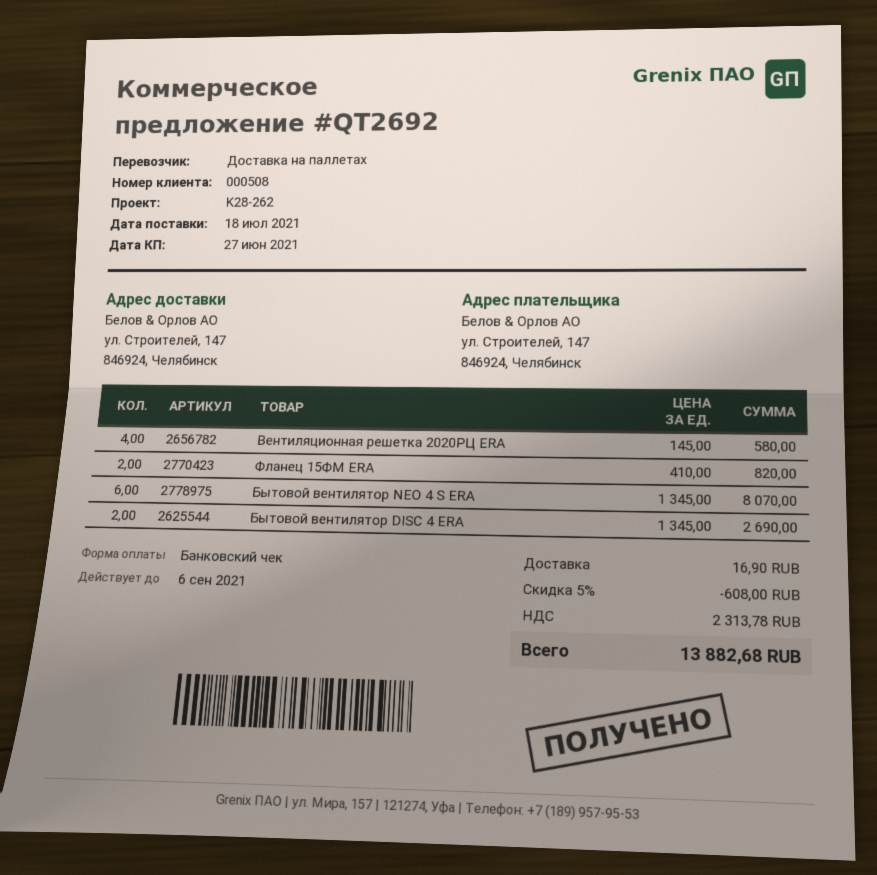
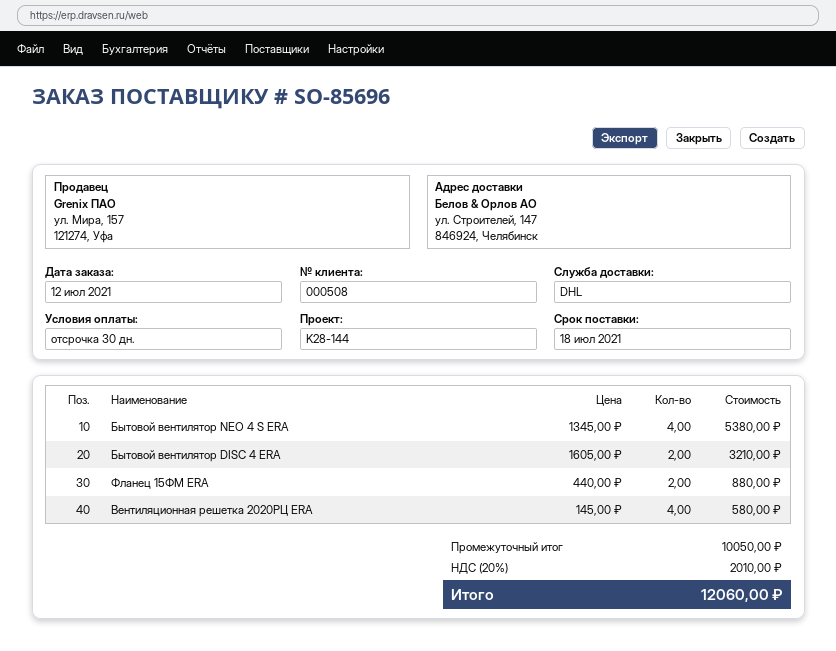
reference: K28-262 -> K28-144
shipping method: pallet freight -> DHL
Фланец 15ФМ ERA: 2 x 410.00 = 820.00 -> 2 x 440.00 = 880.00
Бытовой вентилятор NEO 4 S ERA: 6 x 1345.00 = 8070.00 -> 4 x 1345.00 = 5380.00
Бытовой вентилятор DISC 4 ERA: 2 x 1345.00 = 2690.00 -> 2 x 1605.00 = 3210.00
discount: 5% = 608.00 -> none
shipping: 16.90 -> none
tax: 2313.78 -> 2010.00
total: 13882.68 -> 12060.00

